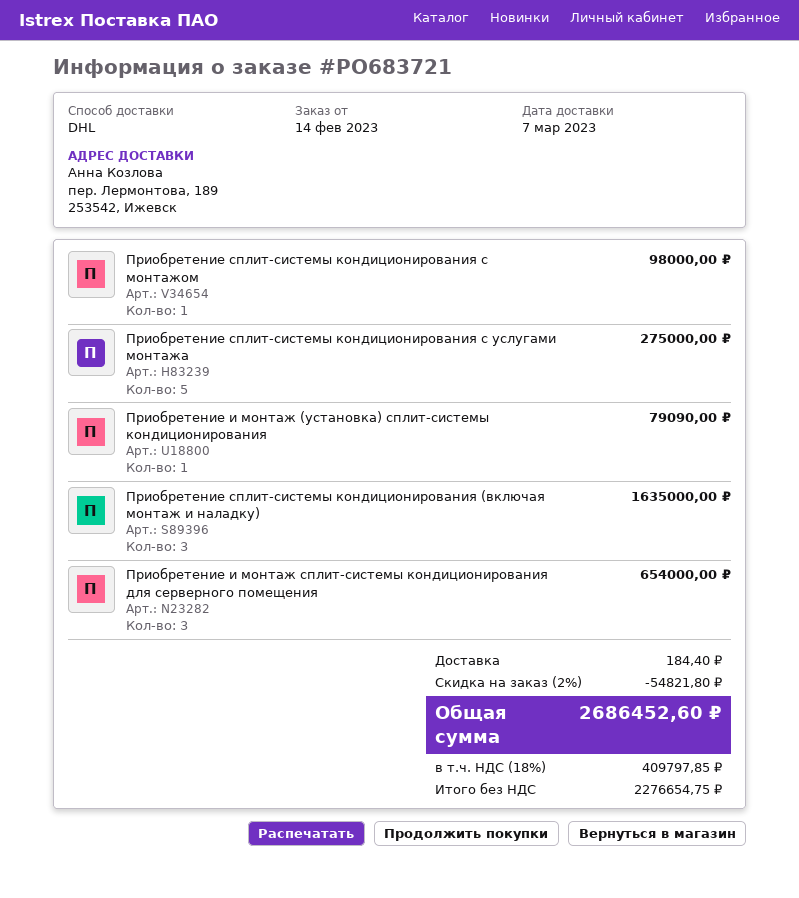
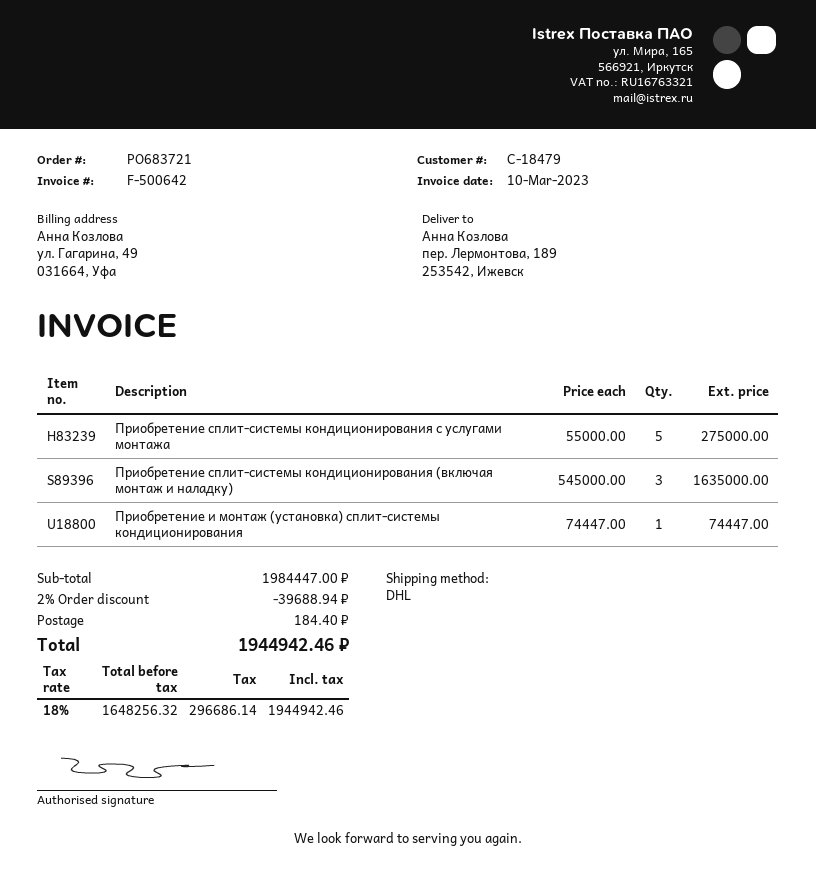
Приобретение сплит-системы кондиционирования с монтажом: 1 for 98000.00 -> none
Приобретение и монтаж (установка) сплит-системы кондиционирования: 1 for 79090.00 -> 1 for 74447.00
Приобретение и монтаж сплит-системы кондиционирования для серверного помещения: 3 for 654000.00 -> none
discount: 2% = 54821.80 -> 2% = 39688.94
net: 2276654.75 -> 1648256.32
tax: 18% = 409797.85 -> 18% = 296686.14
total: 2686452.60 -> 1944942.46

